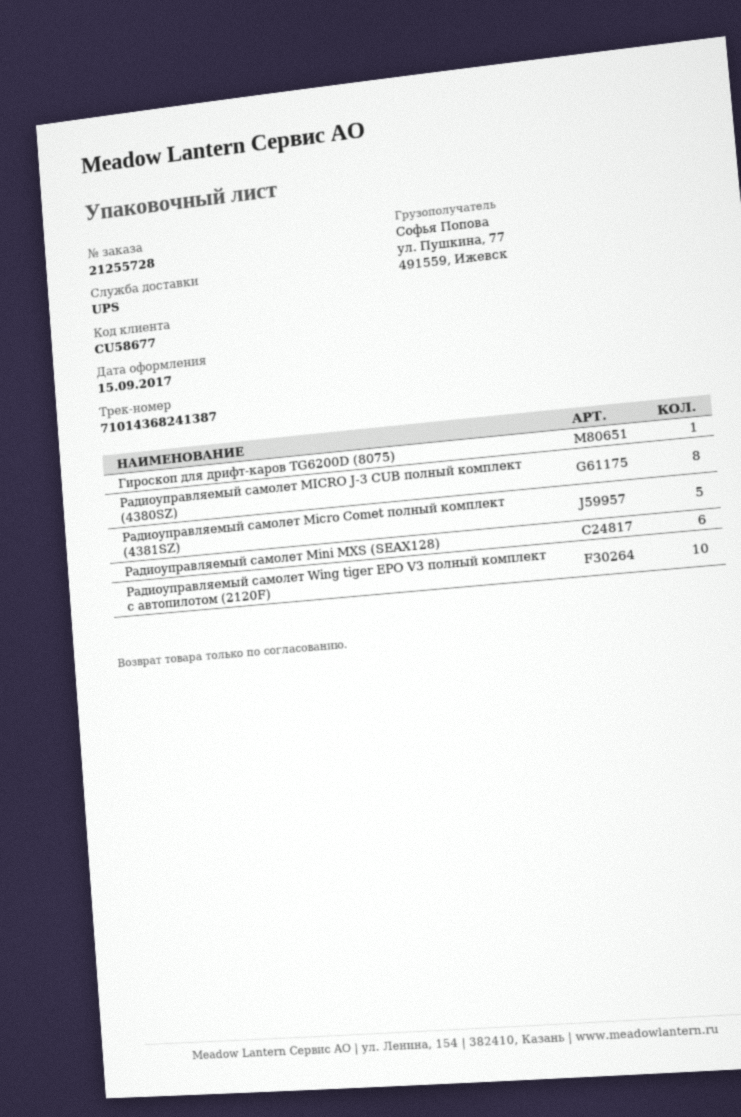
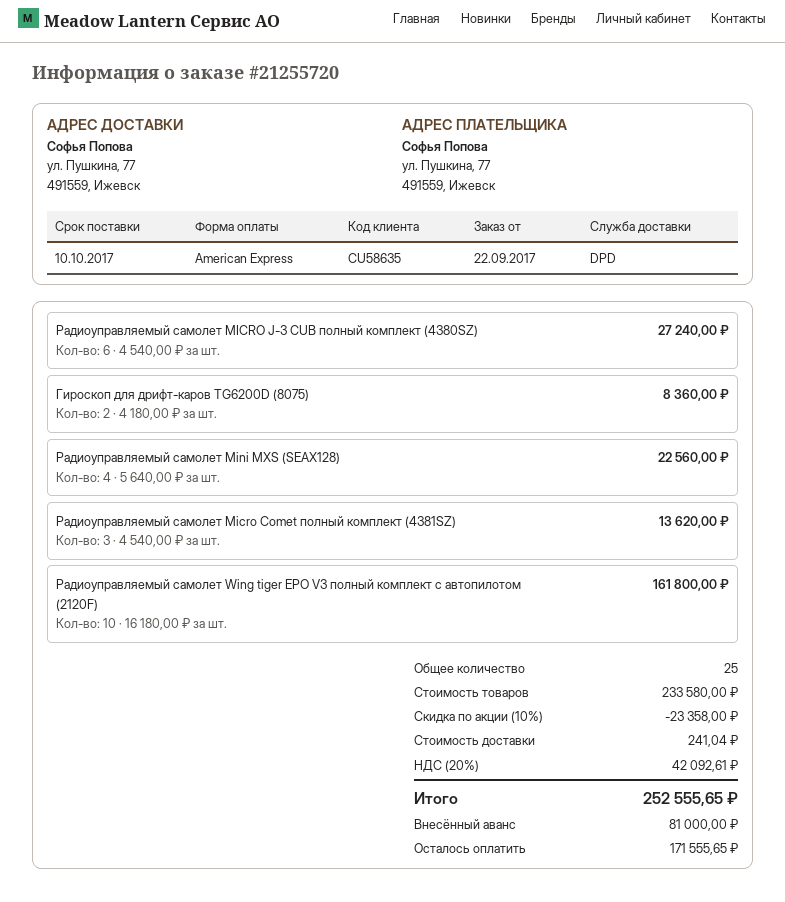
order number: 21255728 -> 21255720
order date: 2017-09-15 -> 2017-09-22
customer number: CU58677 -> CU58635
shipping method: UPS -> DPD
Гироскоп для дрифт-каров TG6200D (8075): 1 -> 2
Радиоуправляемый самолет MICRO J-3 CUB полный комплект (4380SZ): 8 -> 6
Радиоуправляемый самолет Micro Comet полный комплект (4381SZ): 5 -> 3
Радиоуправляемый самолет Mini MXS (SEAX128): 6 -> 4

